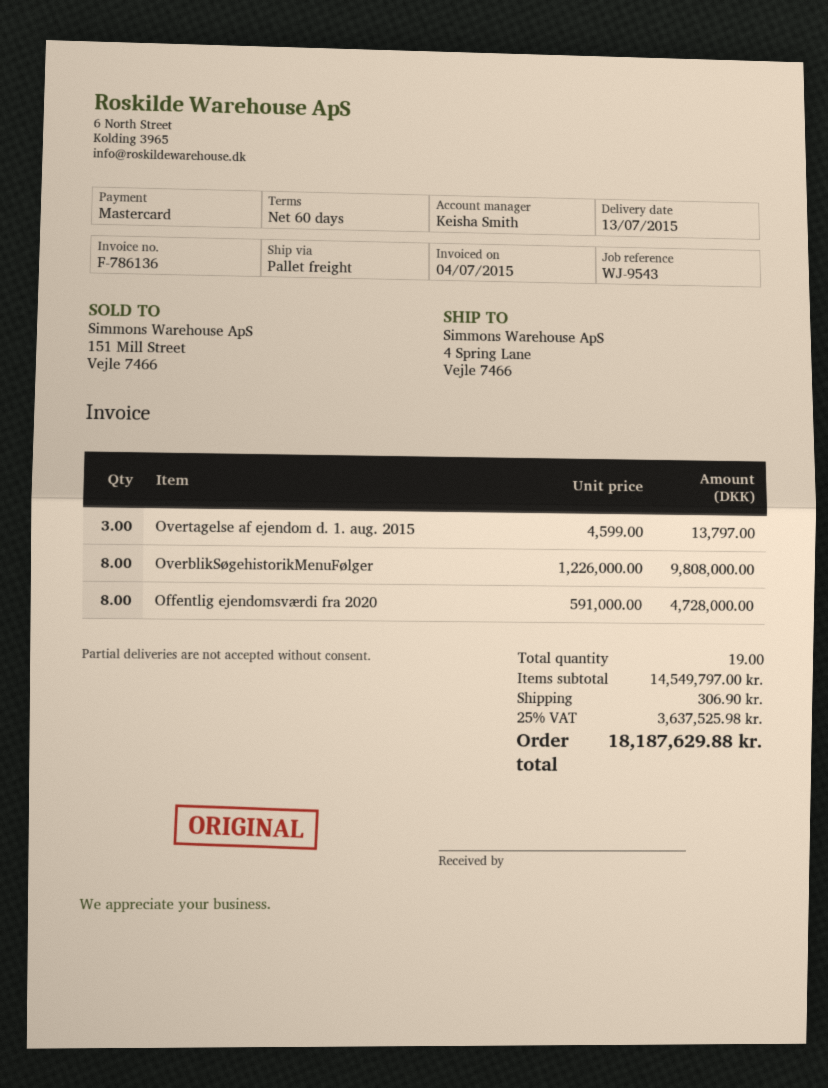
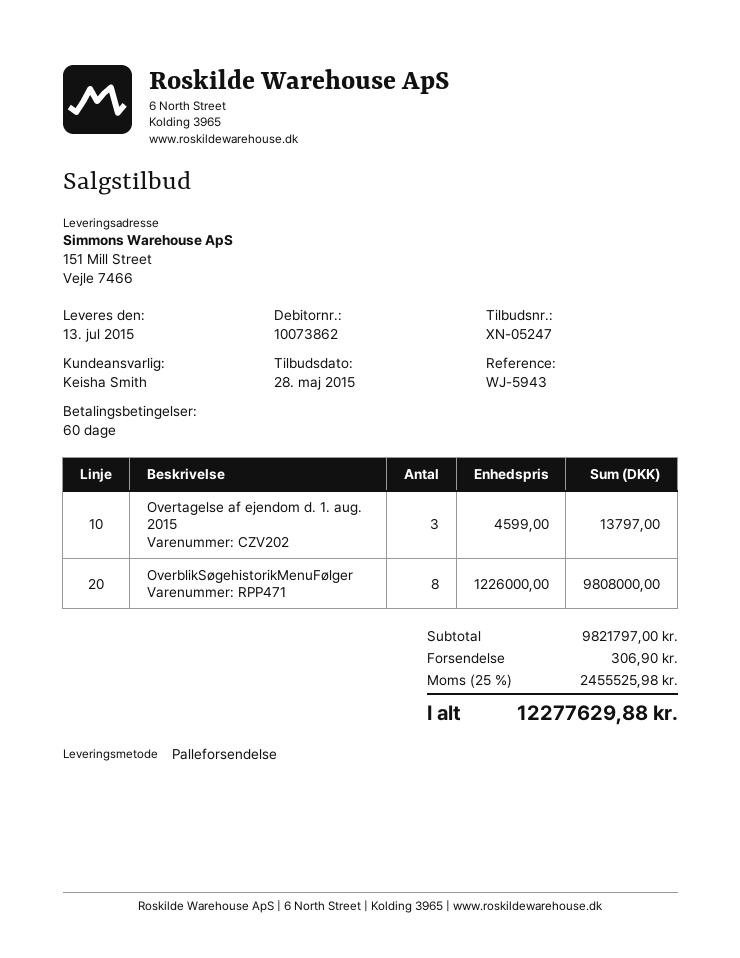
reference: WJ-9543 -> WJ-5943
ship to: 4 Spring Lane, Vejle 7466 -> 151 Mill Street, Vejle 7466
Offentlig ejendomsværdi fra 2020: 8 x 591000.00 = 4728000.00 -> none
subtotal: 14549797.00 -> 9821797.00
tax: 25% = 3637525.98 -> 25% = 2455525.98
total: 18187629.88 -> 12277629.88

